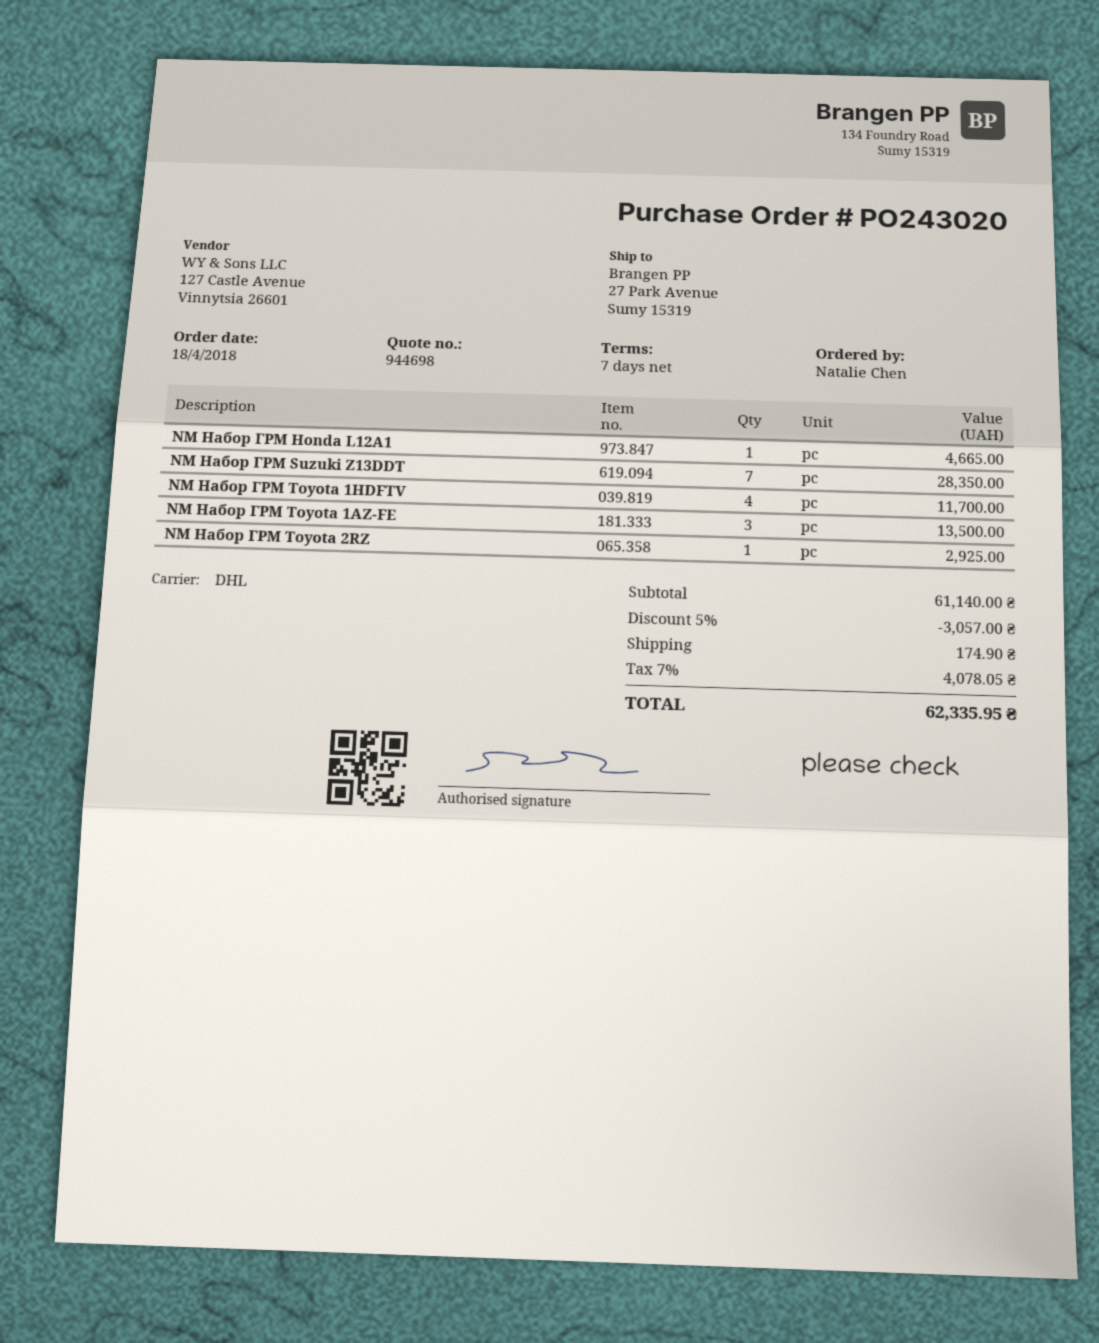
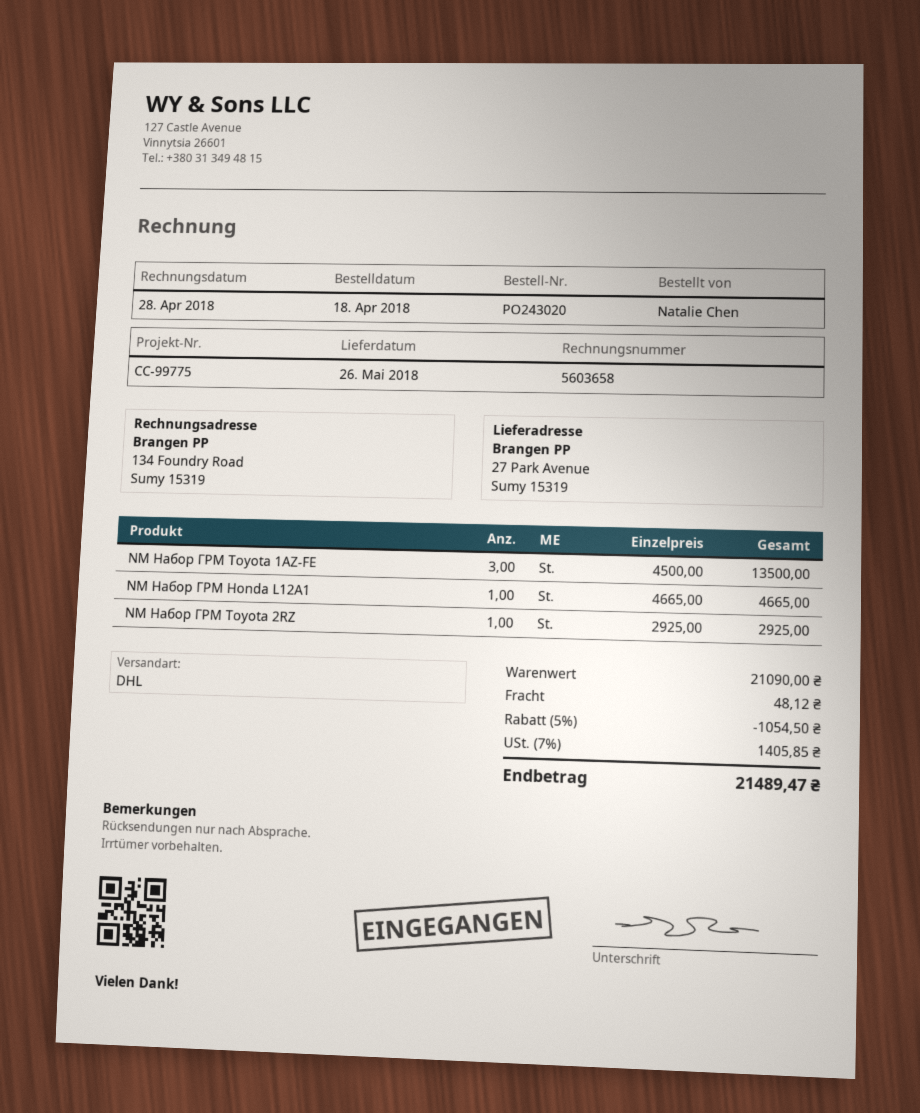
NM Набор ГРМ Suzuki Z13DDT: 7 for 28350.00 -> none
NM Набор ГРМ Toyota 1HDFTV: 4 for 11700.00 -> none
subtotal: 61140.00 -> 21090.00
discount: 5% = 3057.00 -> 5% = 1054.50
shipping: 174.90 -> 48.12
tax: 7% = 4078.05 -> 7% = 1405.85
total: 62335.95 -> 21489.47

